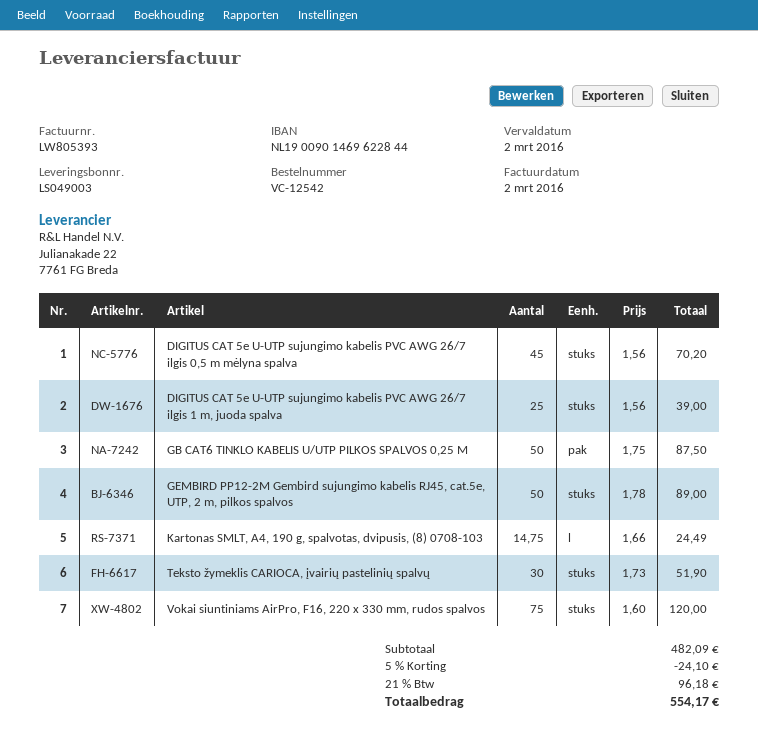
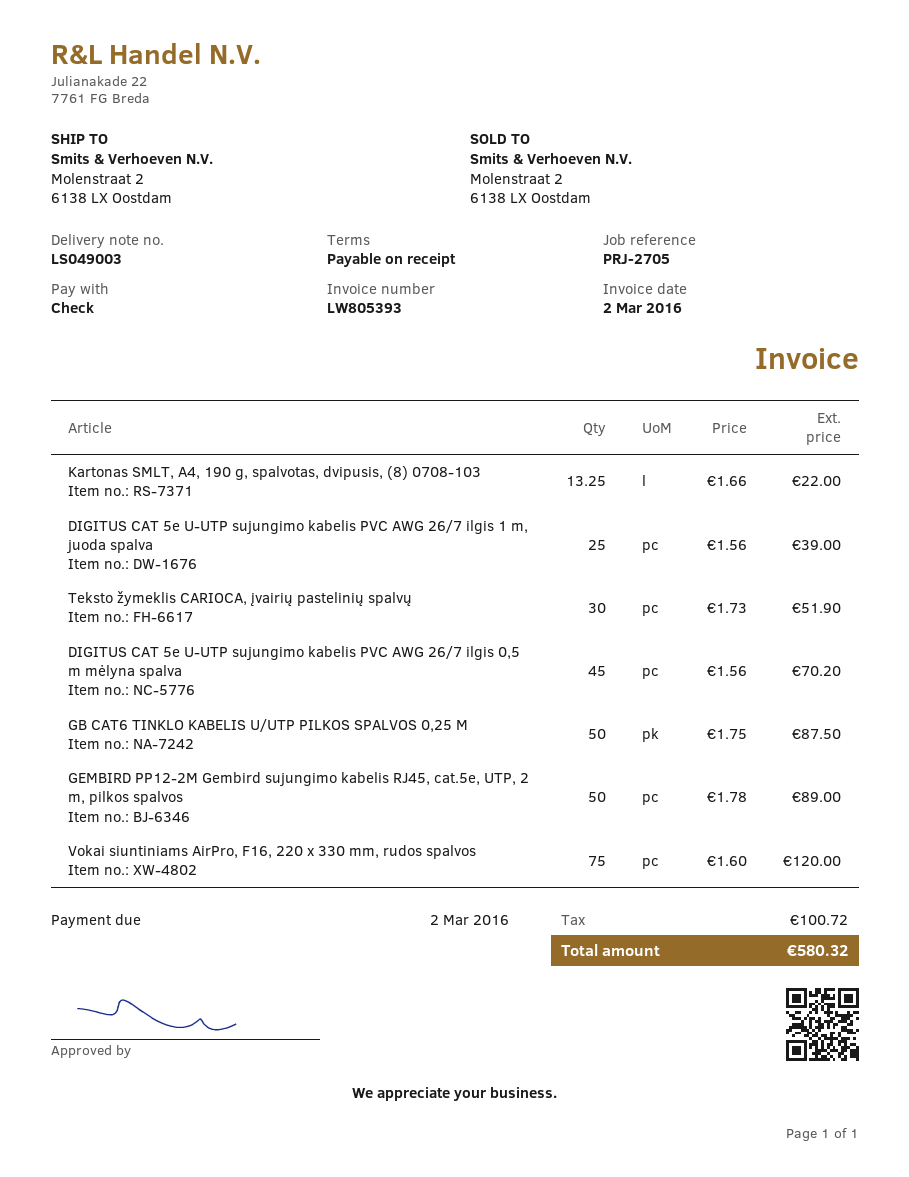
Kartonas SMLT, A4, 190 g, spalvotas, dvipusis, (8) 0708-103: 14.75 x 1.66 = 24.49 -> 13.25 x 1.66 = 22.00
discount: 5% = 24.10 -> none
tax: 96.18 -> 100.72
total: 554.17 -> 580.32

